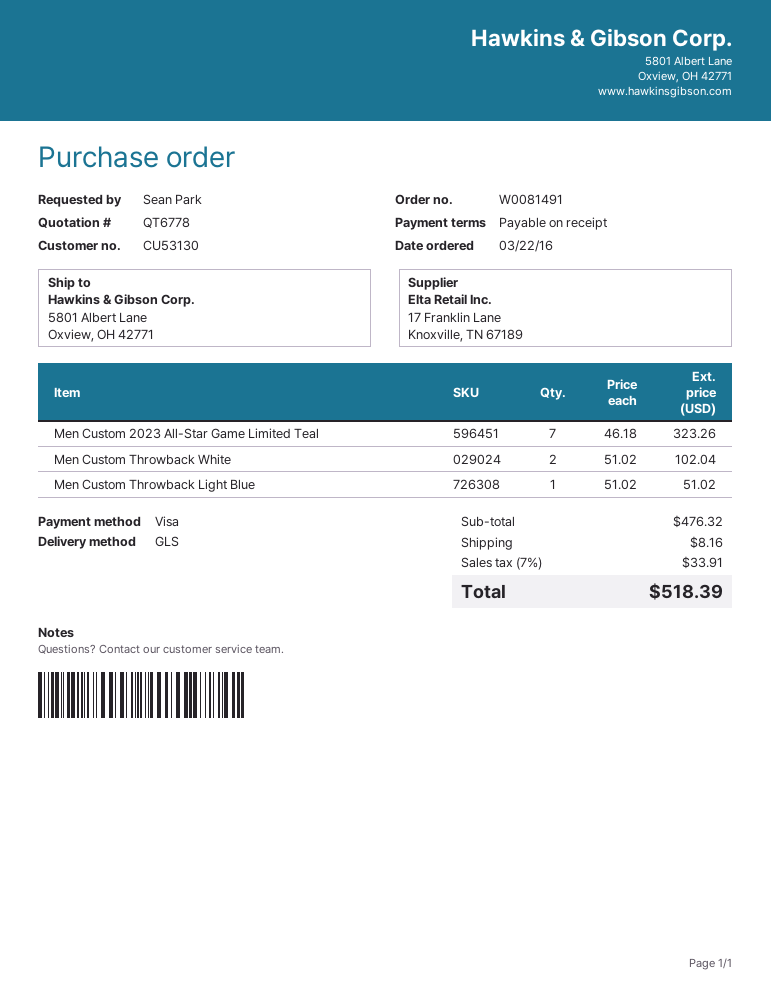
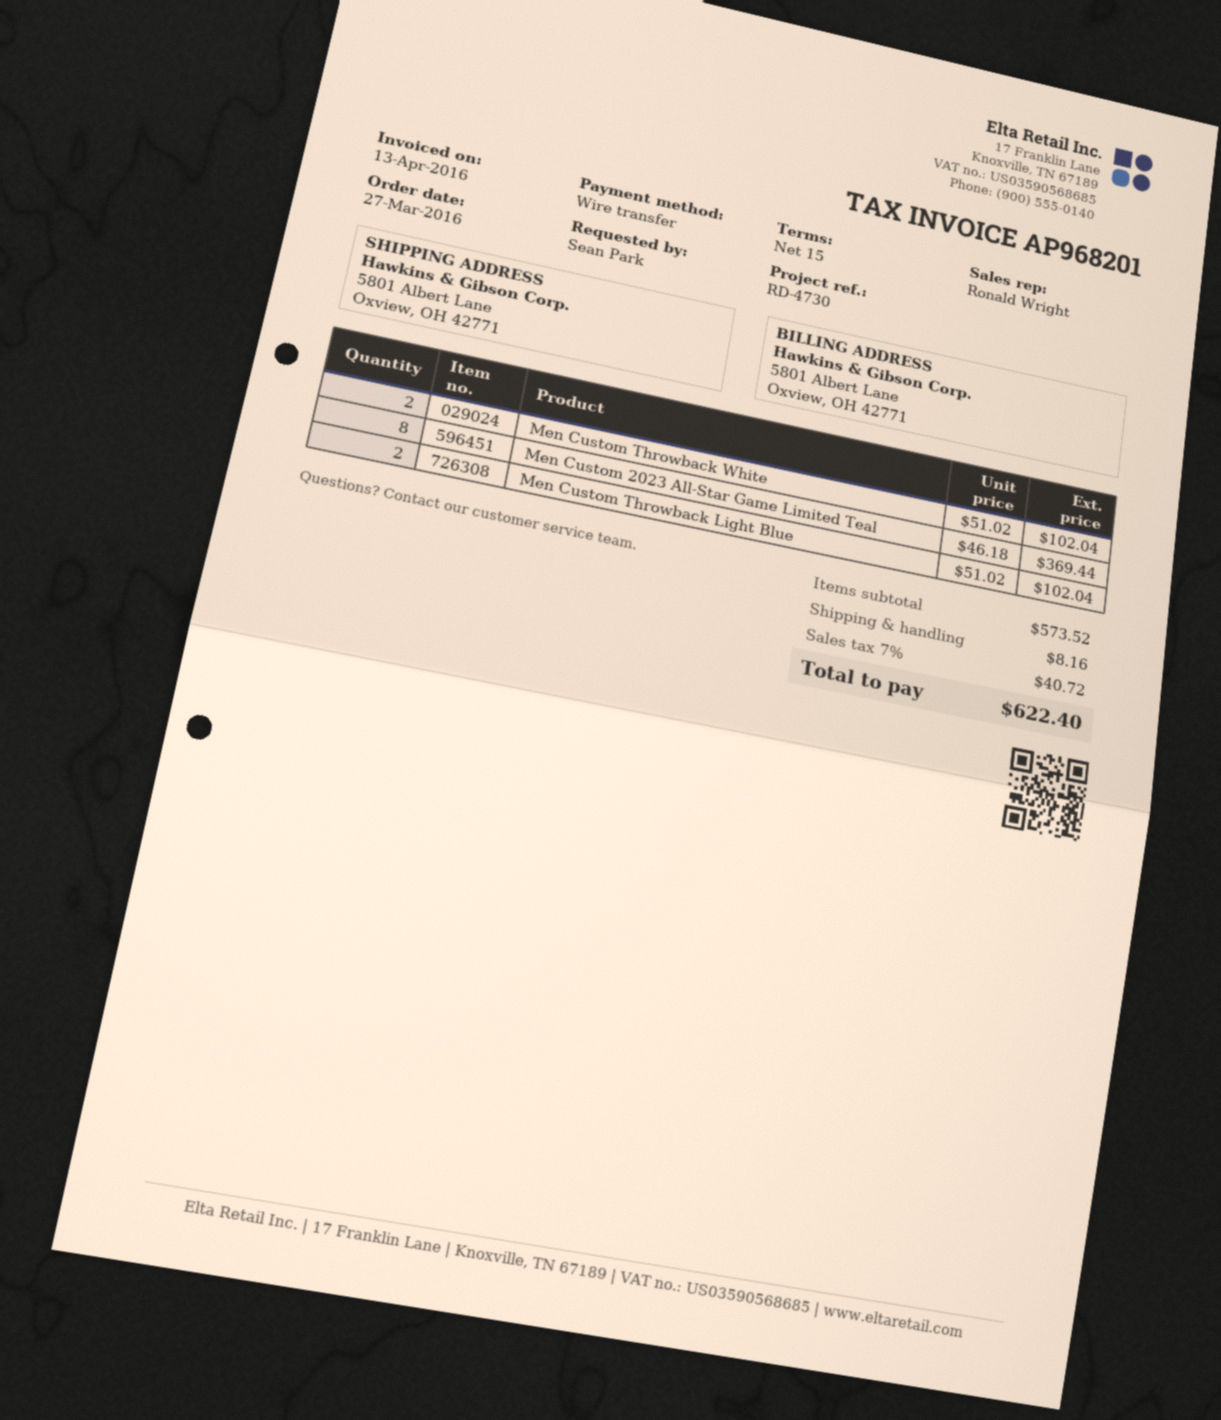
order date: 2016-03-22 -> 2016-03-27
payment terms: on receipt -> 15 days
payment method: Visa -> bank transfer
Men Custom 2023 All-Star Game Limited Teal: 7 x 46.18 = 323.26 -> 8 x 46.18 = 369.44
Men Custom Throwback Light Blue: 1 x 51.02 = 51.02 -> 2 x 51.02 = 102.04
subtotal: 476.32 -> 573.52
tax: 7% = 33.91 -> 7% = 40.72
total: 518.39 -> 622.40

